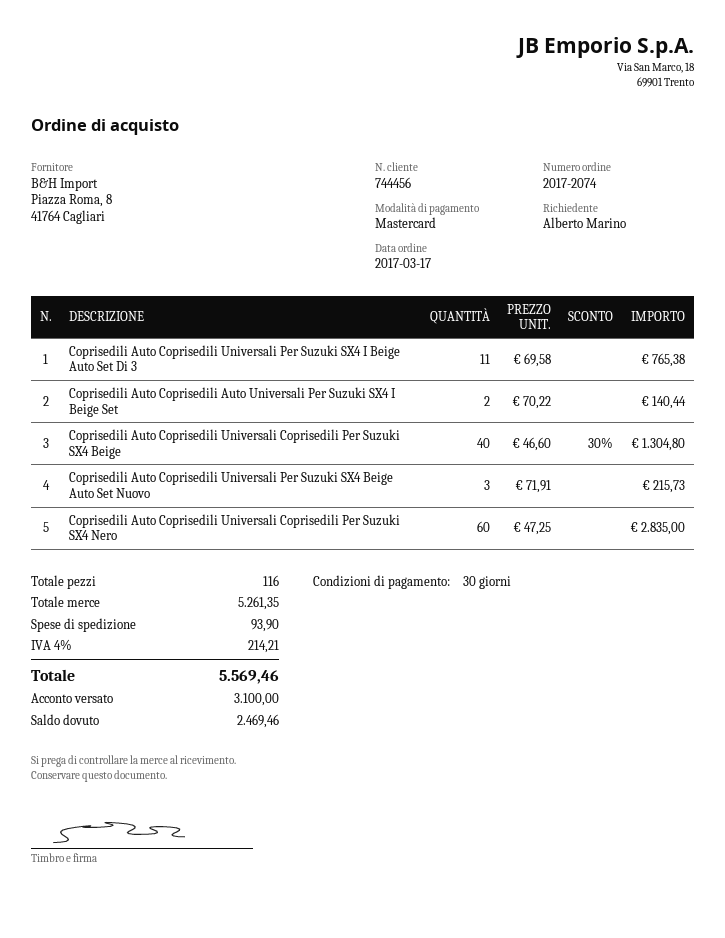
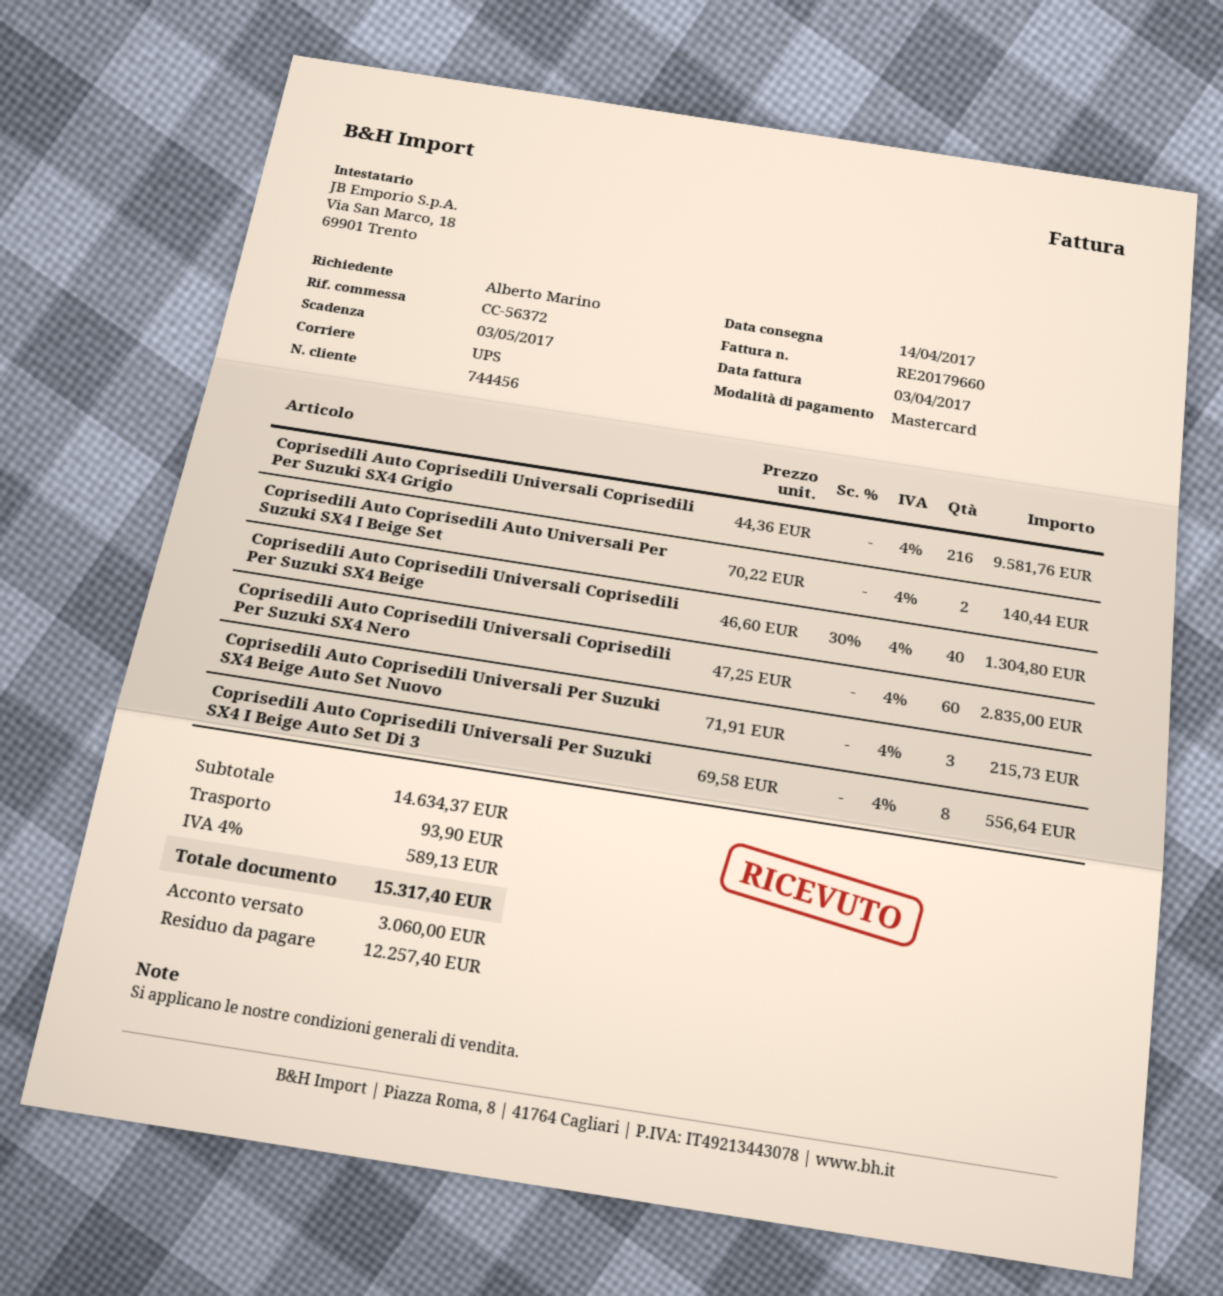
Coprisedili Auto Coprisedili Universali Per Suzuki SX4 I Beige Auto Set Di 3: 11 x 69.58 = 765.38 -> 8 x 69.58 = 556.64
Coprisedili Auto Coprisedili Universali Coprisedili Per Suzuki SX4 Grigio: none -> 216 x 44.36 = 9581.76
subtotal: 5261.35 -> 14634.37
tax: 4% = 214.21 -> 4% = 589.13
total: 5569.46 -> 15317.40
deposit: 3100.00 -> 3060.00
balance: 2469.46 -> 12257.40

